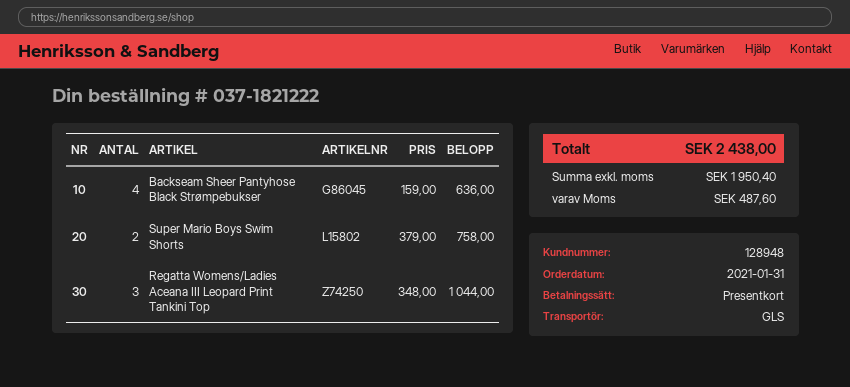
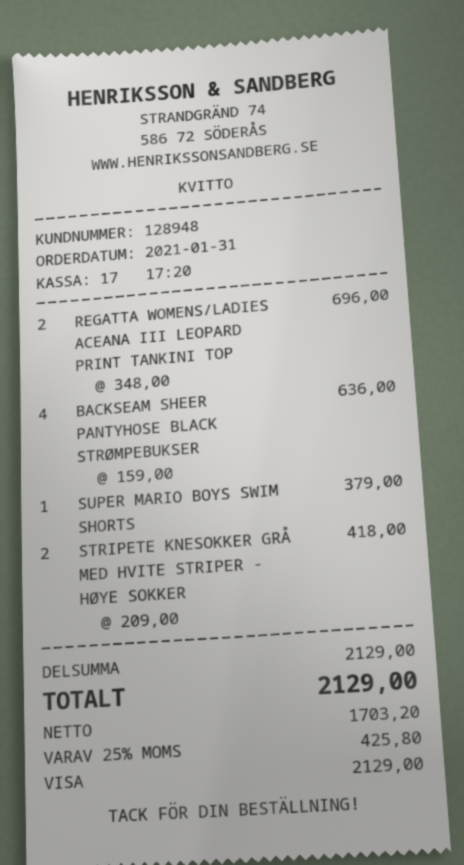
payment method: gift card -> Visa
Super Mario Boys Swim Shorts: 2 x 379.00 = 758.00 -> 1 x 379.00 = 379.00
Regatta Womens/Ladies Aceana III Leopard Print Tankini Top: 3 x 348.00 = 1044.00 -> 2 x 348.00 = 696.00
STRIPETE KNESOKKER GRÅ MED HVITE STRIPER - HØYE SOKKER: none -> 2 x 209.00 = 418.00
net: 1950.40 -> 1703.20
tax: 487.60 -> 425.80
total: 2438.00 -> 2129.00

